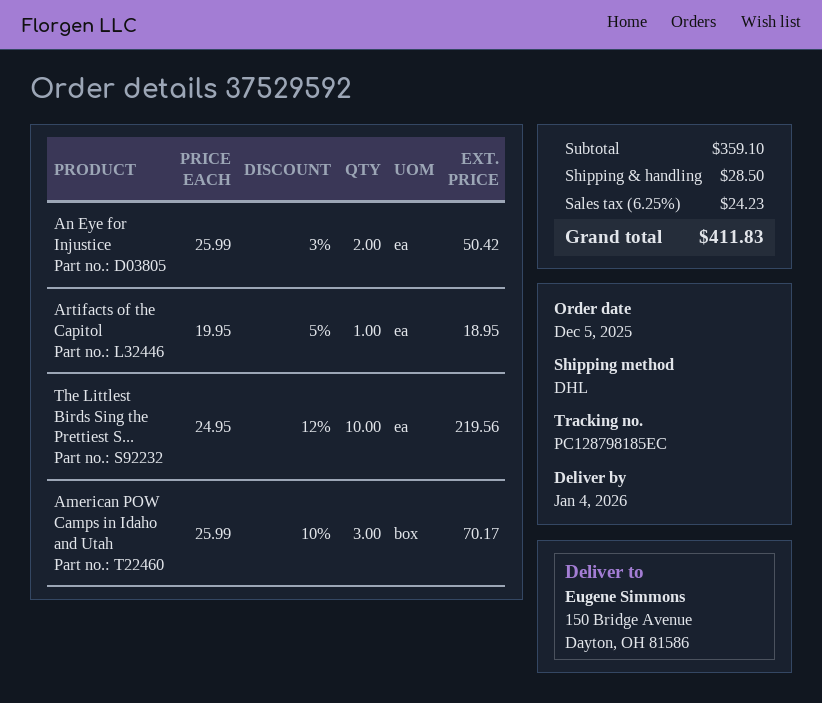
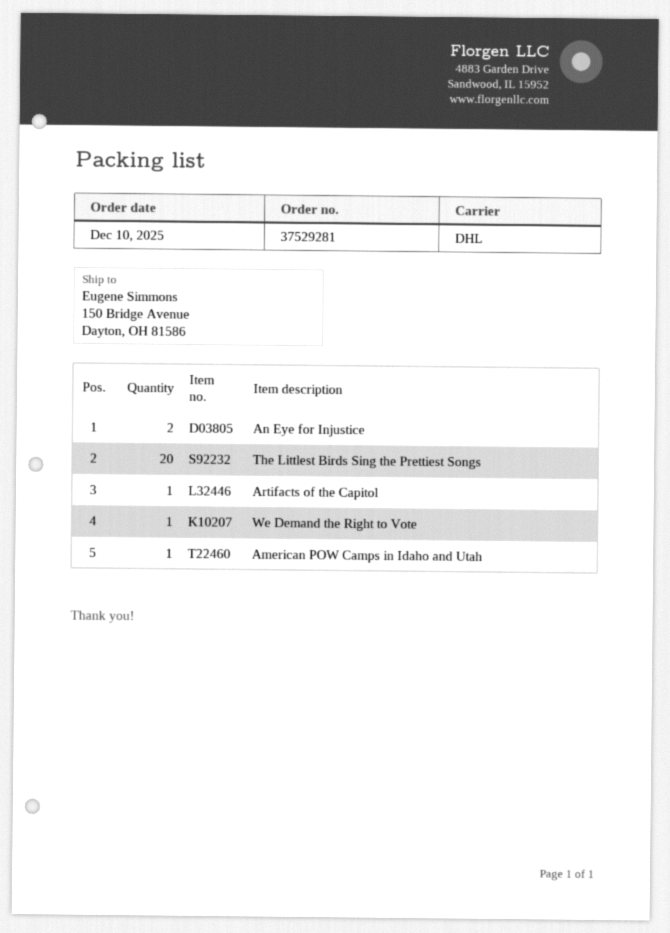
order number: 37529592 -> 37529281
order date: 2025-12-05 -> 2025-12-10
The Littlest Birds Sing the Prettiest S...: 10 -> 20
American POW Camps in Idaho and Utah: 3 -> 1
We Demand the Right to Vote: none -> 1

